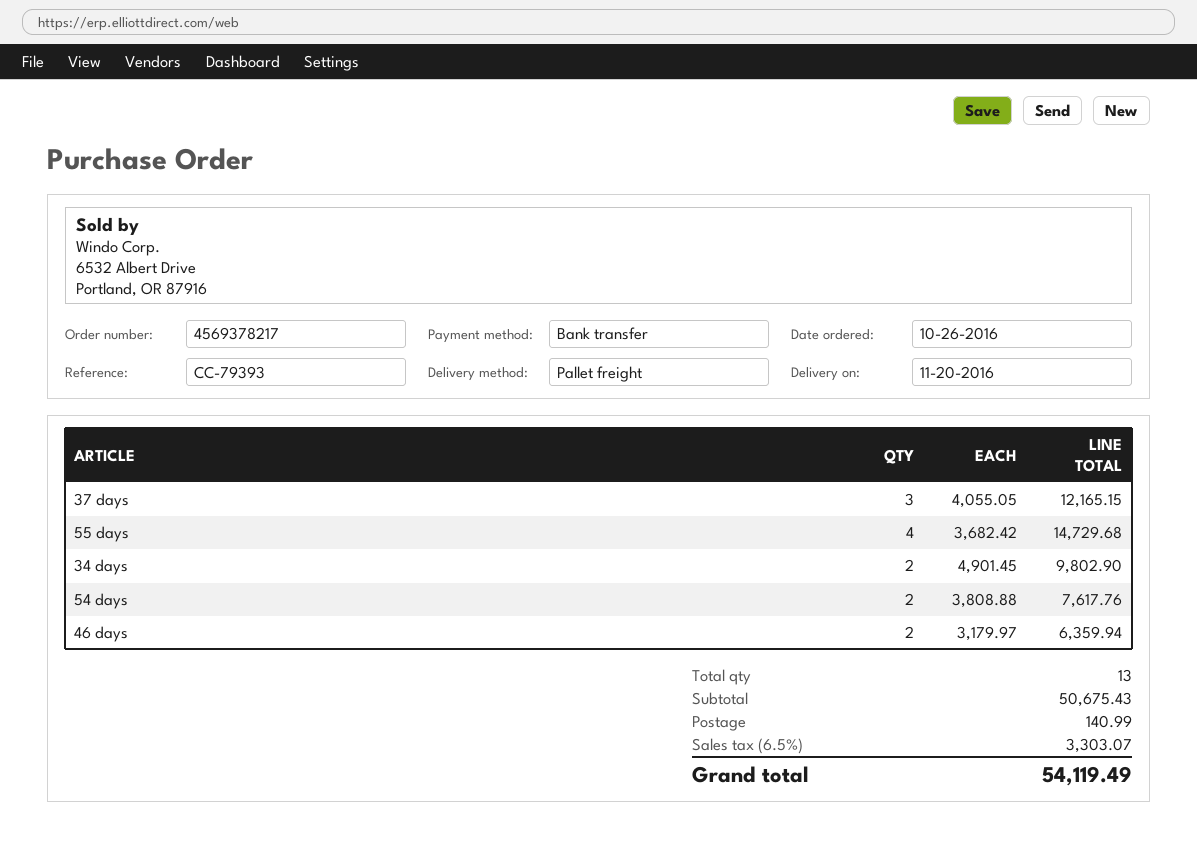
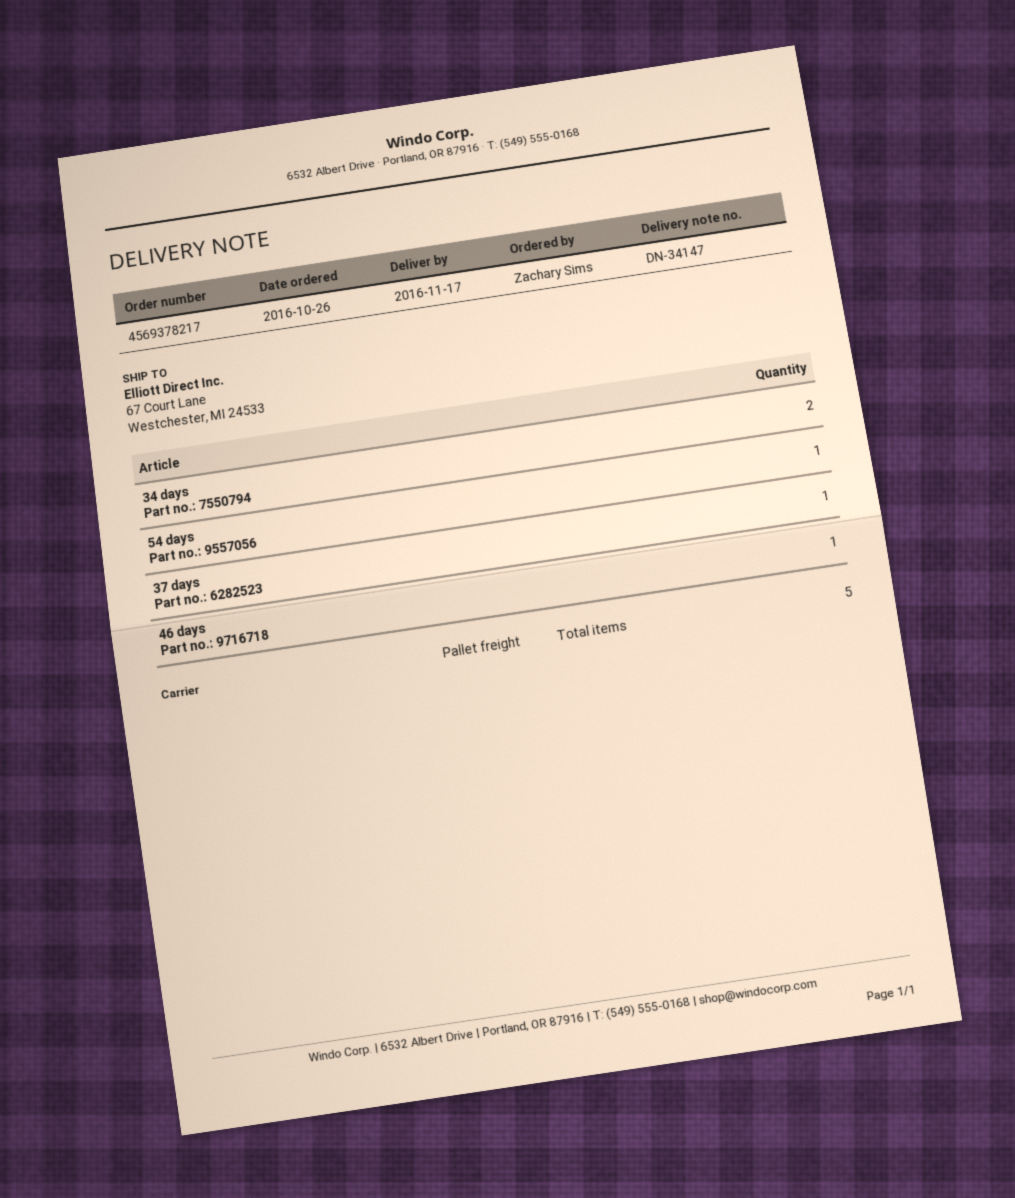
delivery date: 2016-11-20 -> 2016-11-17
37 days: 3 -> 1
55 days: 4 -> none
54 days: 2 -> 1
46 days: 2 -> 1
total quantity: 13 -> 5

